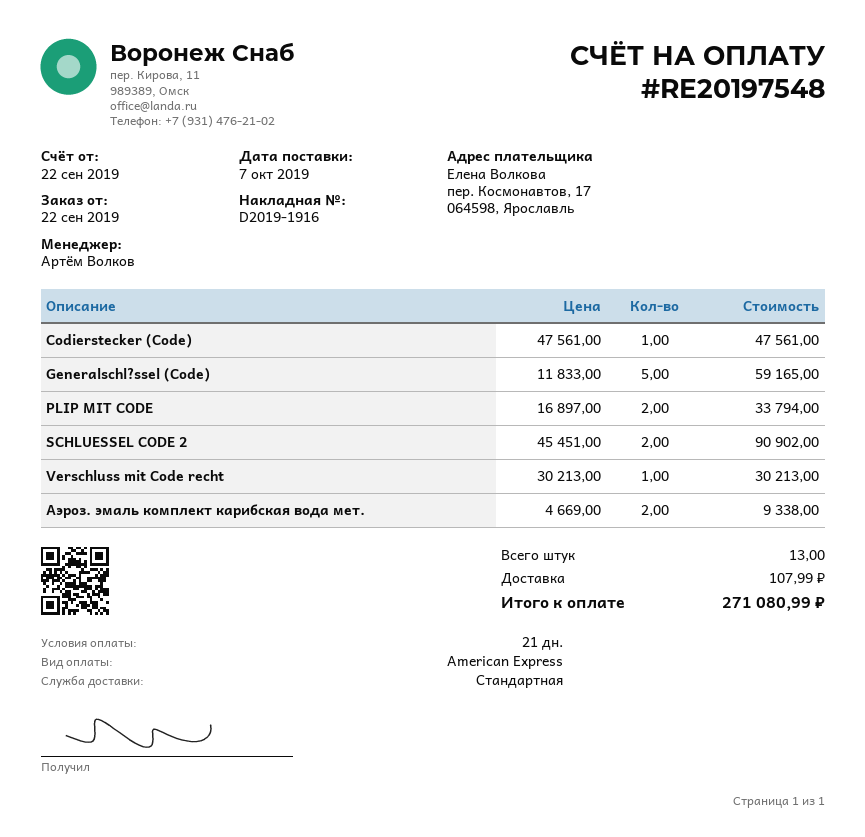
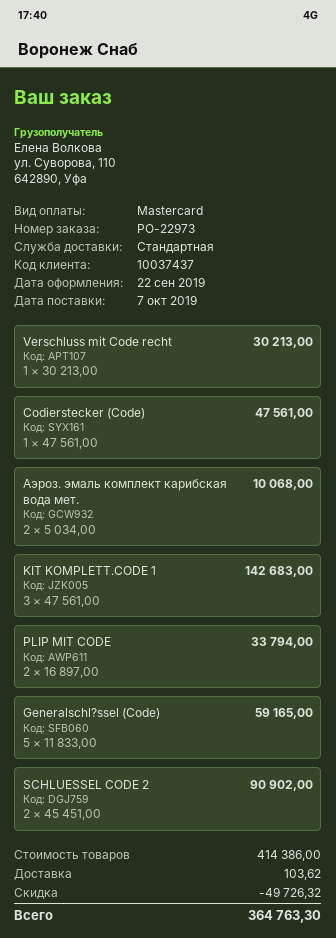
payment method: American Express -> Mastercard
Аэроз. эмаль комплект карибская вода мет.: 2 x 4669.00 = 9338.00 -> 2 x 5034.00 = 10068.00
KIT KOMPLETT.CODE 1: none -> 3 x 47561.00 = 142683.00
discount: none -> 49726.32
shipping: 107.99 -> 103.62
total: 271080.99 -> 364763.30

